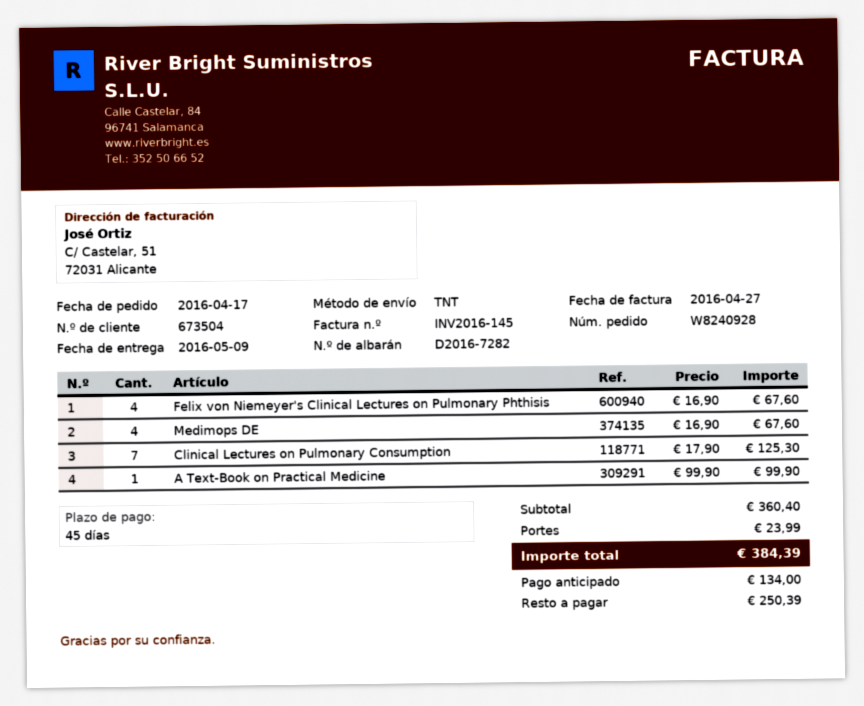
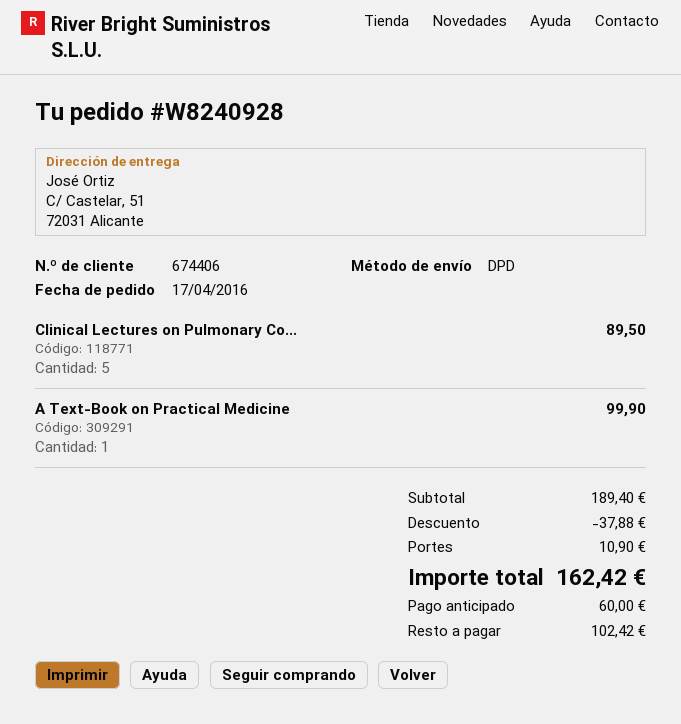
customer number: 673504 -> 674406
shipping method: TNT -> DPD
Felix von Niemeyer's Clinical Lectures on Pulmonary Phthisis: 4 for 67.60 -> none
Medimops DE: 4 for 67.60 -> none
Clinical Lectures on Pulmonary Consumption: 7 for 125.30 -> 5 for 89.50
subtotal: 360.40 -> 189.40
discount: none -> 37.88
shipping: 23.99 -> 10.90
total: 384.39 -> 162.42
deposit: 134.00 -> 60.00
balance: 250.39 -> 102.42

